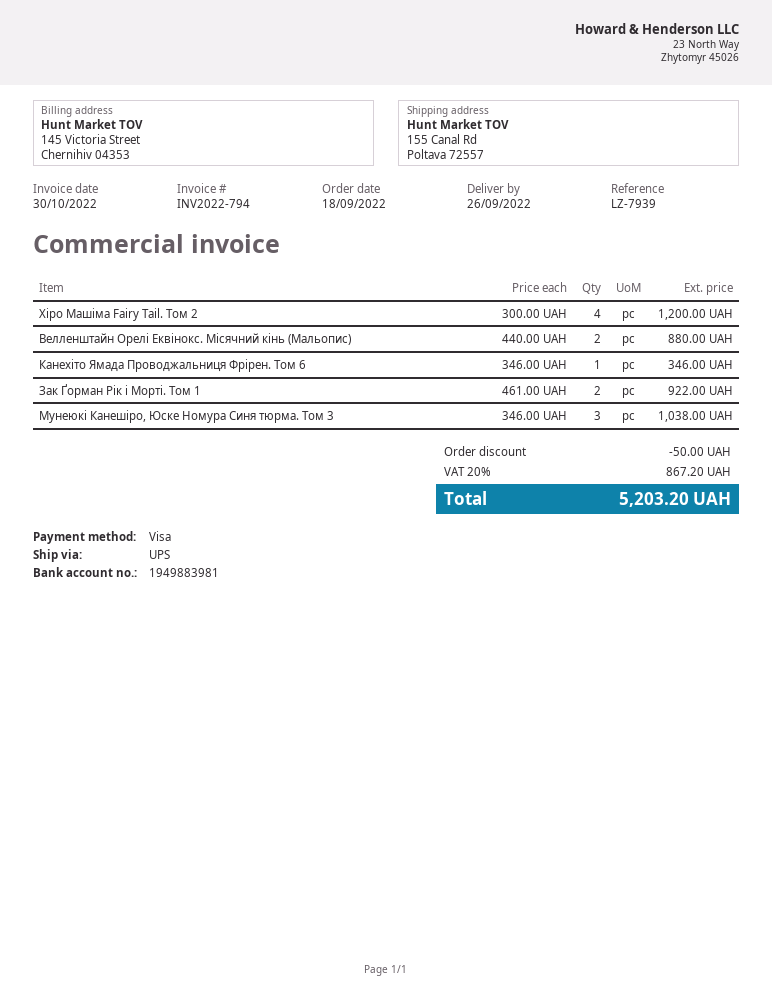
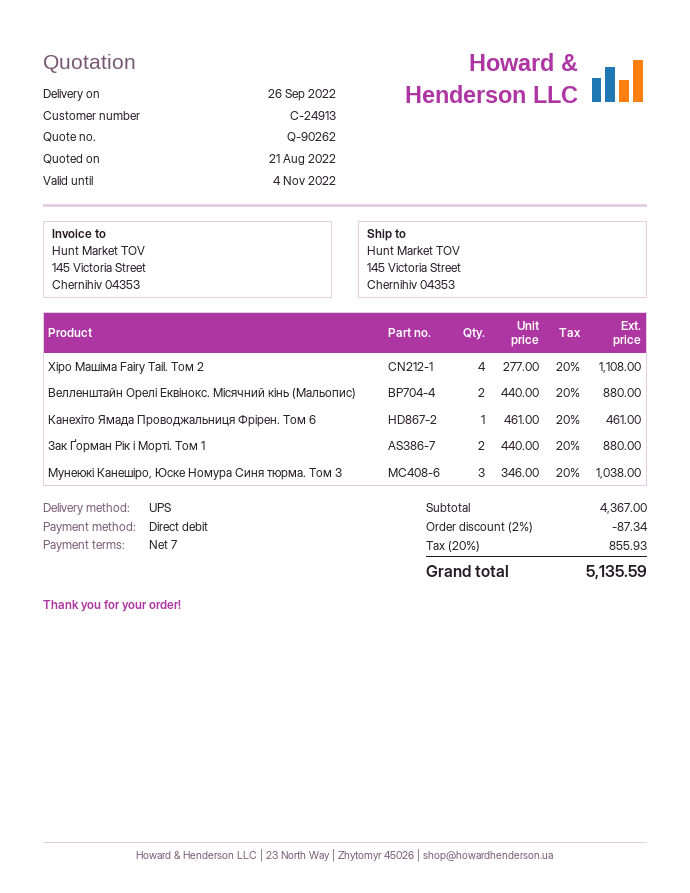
payment method: Visa -> direct debit
ship to: 155 Canal Rd, Poltava 72557 -> 145 Victoria Street, Chernihiv 04353
Хіро Машіма Fairy Tail. Том 2: 4 x 300.00 = 1200.00 -> 4 x 277.00 = 1108.00
Канехіто Ямада Проводжальниця Фрірен. Том 6: 1 x 346.00 = 346.00 -> 1 x 461.00 = 461.00
Зак Ґорман Рік і Морті. Том 1: 2 x 461.00 = 922.00 -> 2 x 440.00 = 880.00
discount: 50.00 -> 87.34
tax: 20% = 867.20 -> 20% = 855.93
total: 5203.20 -> 5135.59

